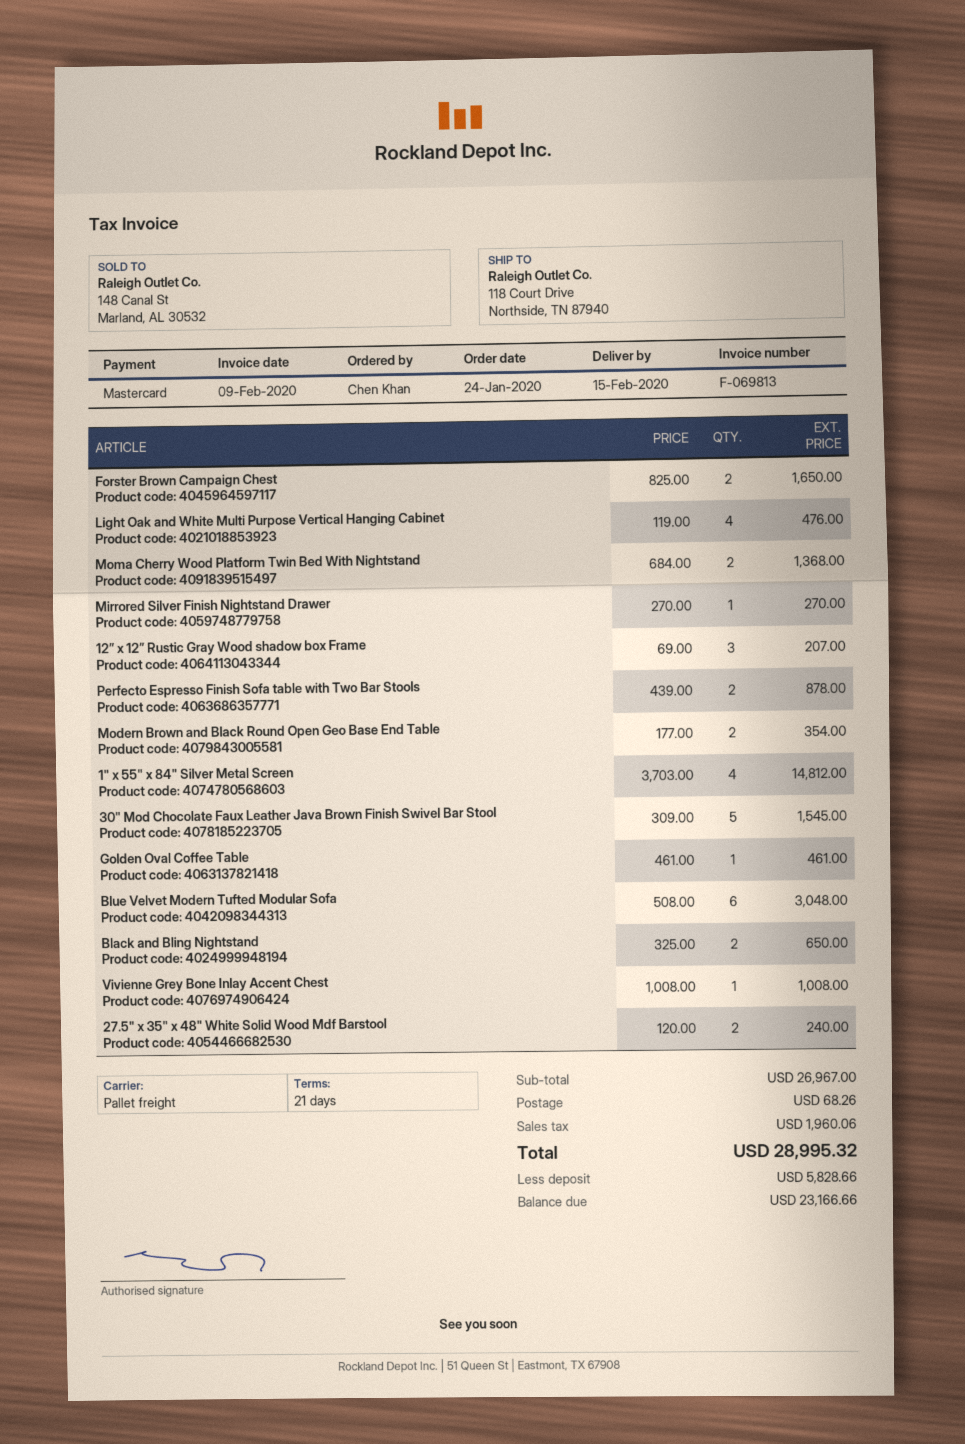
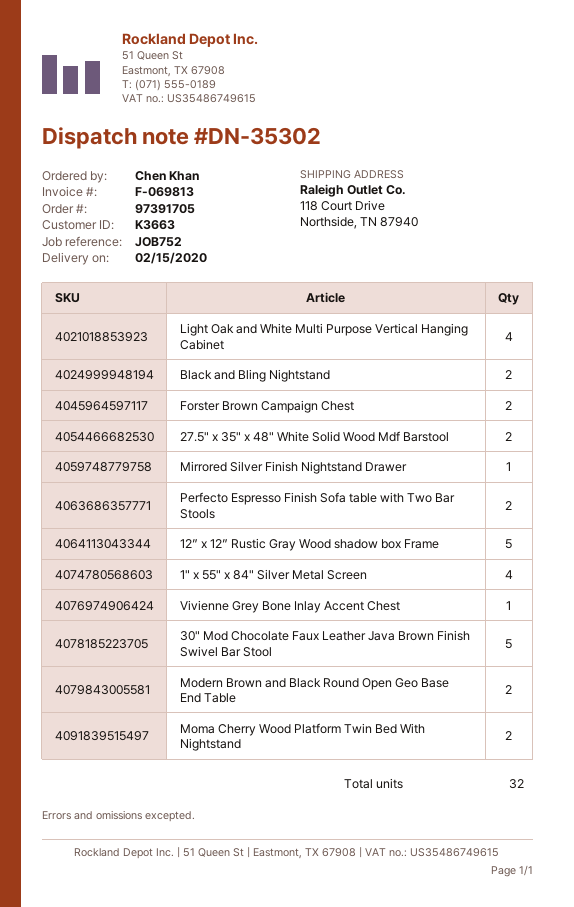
12” x 12” Rustic Gray Wood shadow box Frame: 3 -> 5
Golden Oval Coffee Table: 1 -> none
Blue Velvet Modern Tufted Modular Sofa: 6 -> none

